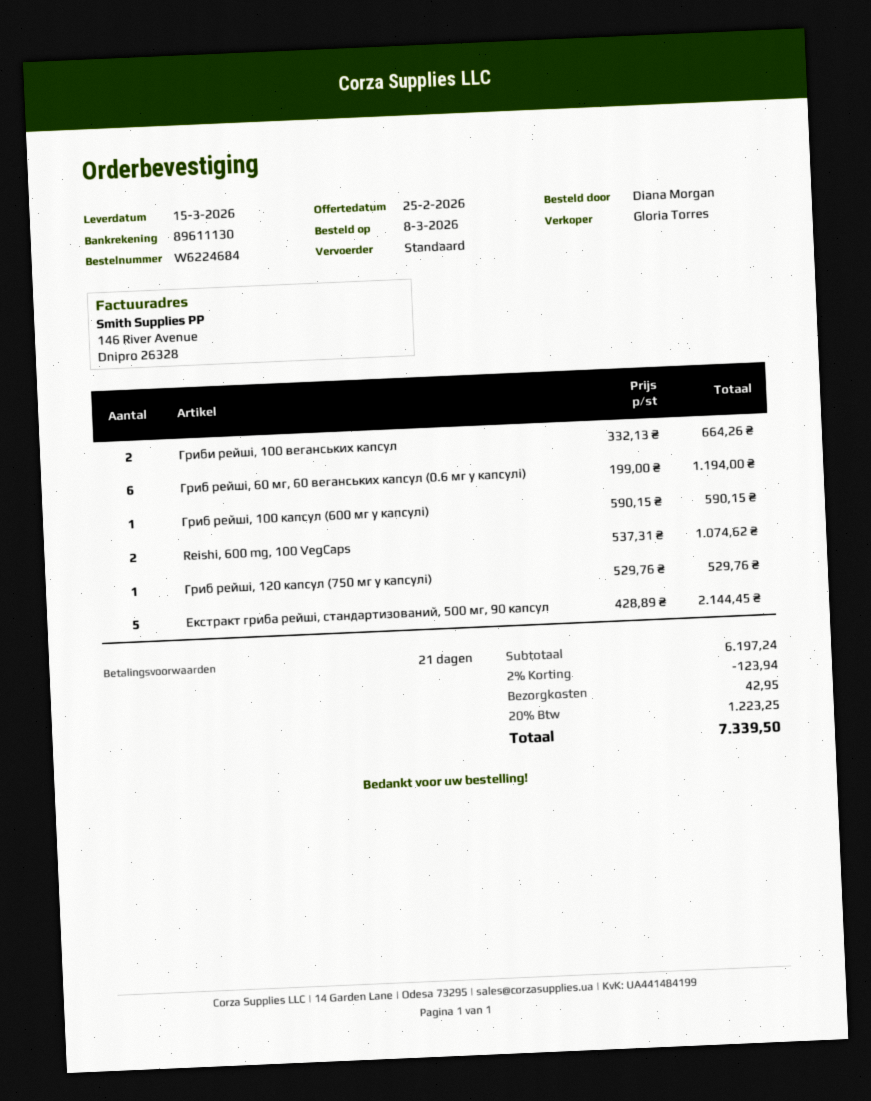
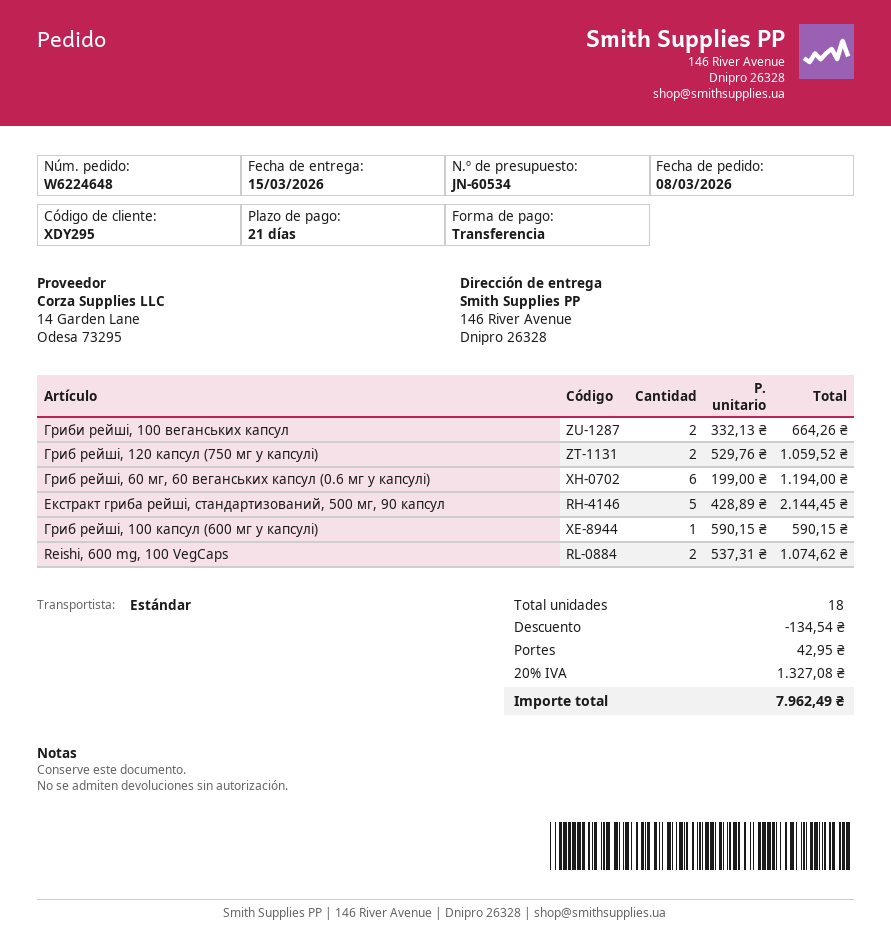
order number: W6224684 -> W6224648
Гриб рейші, 120 капсул (750 мг у капсулі): 1 x 529.76 = 529.76 -> 2 x 529.76 = 1059.52
discount: 123.94 -> 134.54
tax: 20% = 1223.25 -> 20% = 1327.08
total: 7339.50 -> 7962.49

